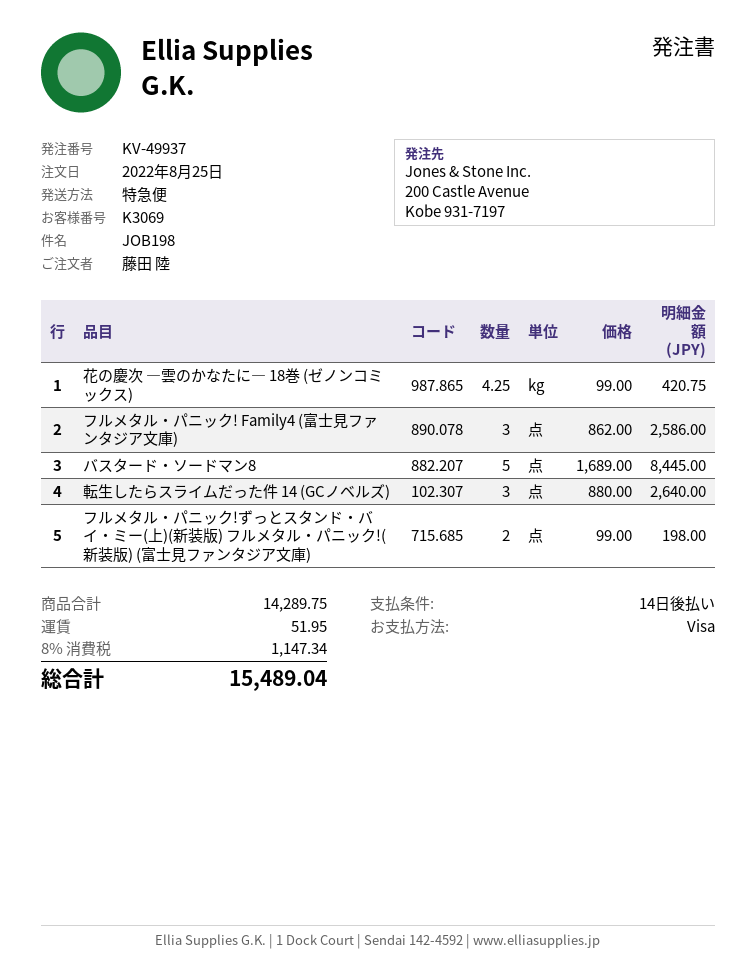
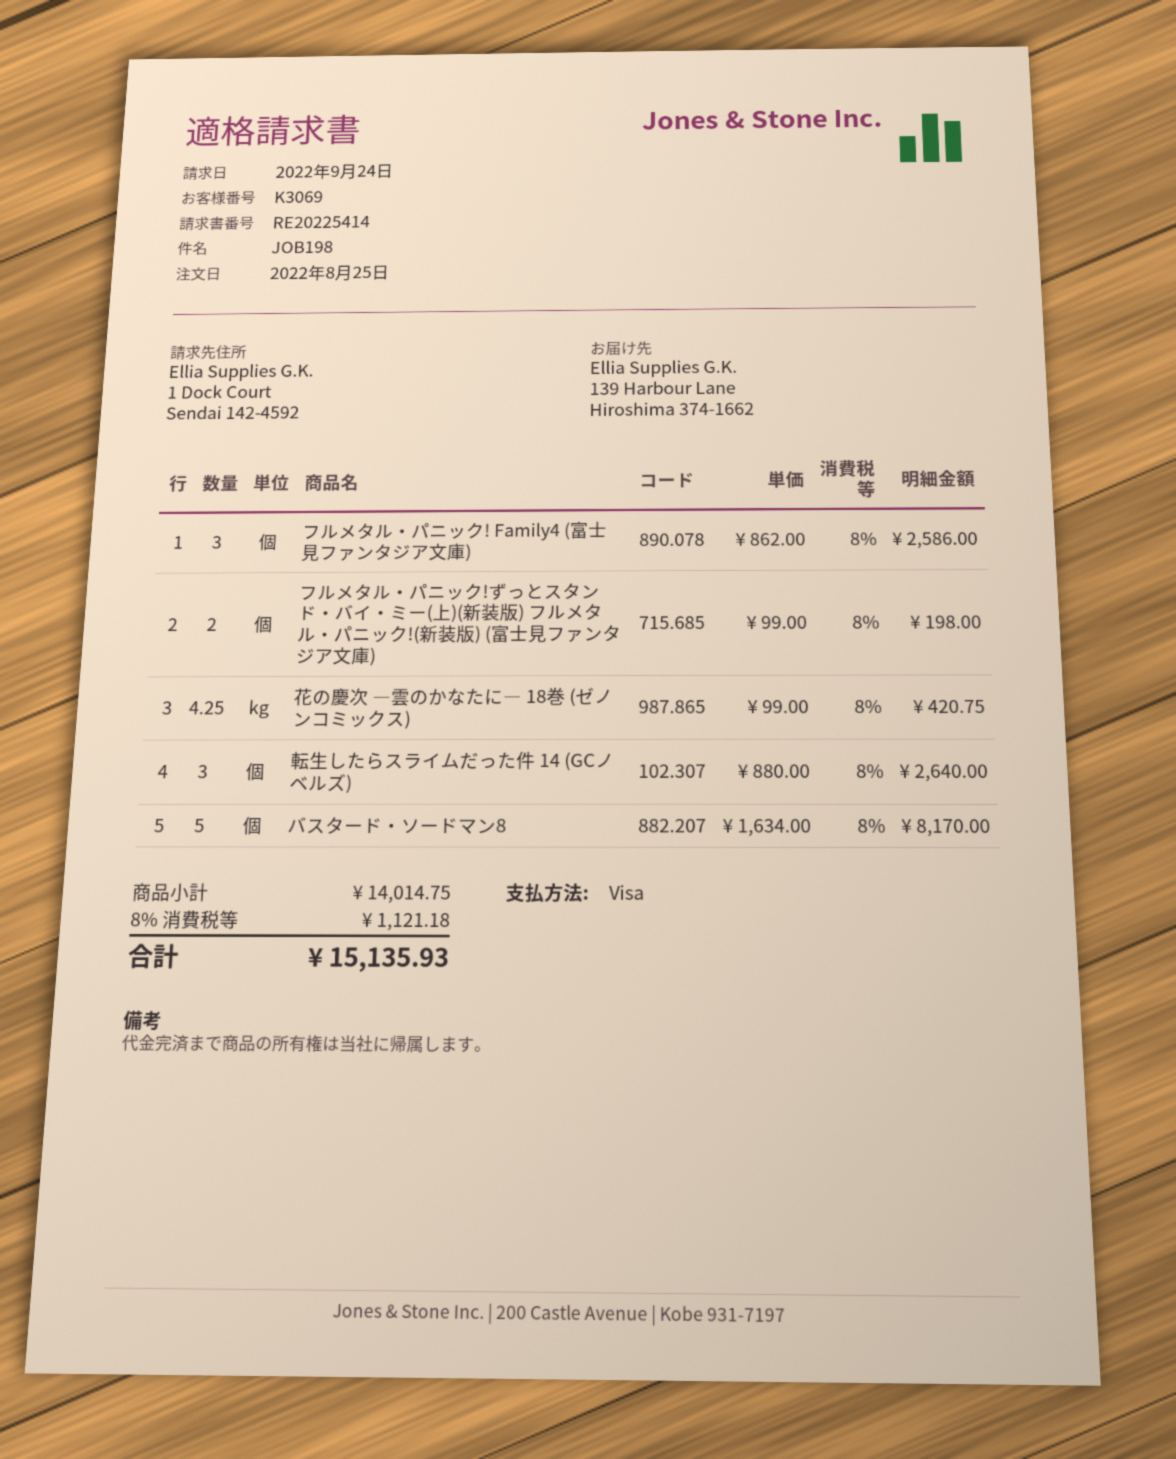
バスタード・ソードマン8: 5 x 1689.00 = 8445.00 -> 5 x 1634.00 = 8170.00
subtotal: 14289.75 -> 14014.75
shipping: 51.95 -> none
tax: 8% = 1147.34 -> 8% = 1121.18
total: 15489.04 -> 15135.93

